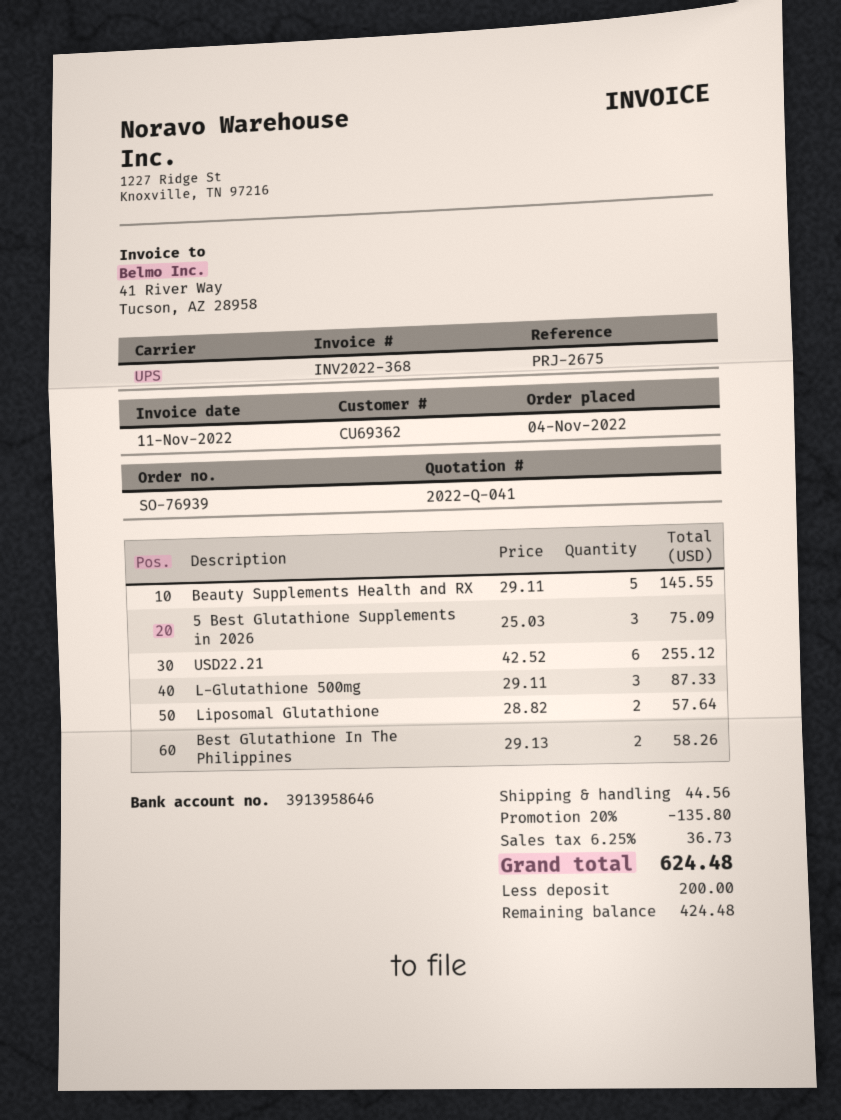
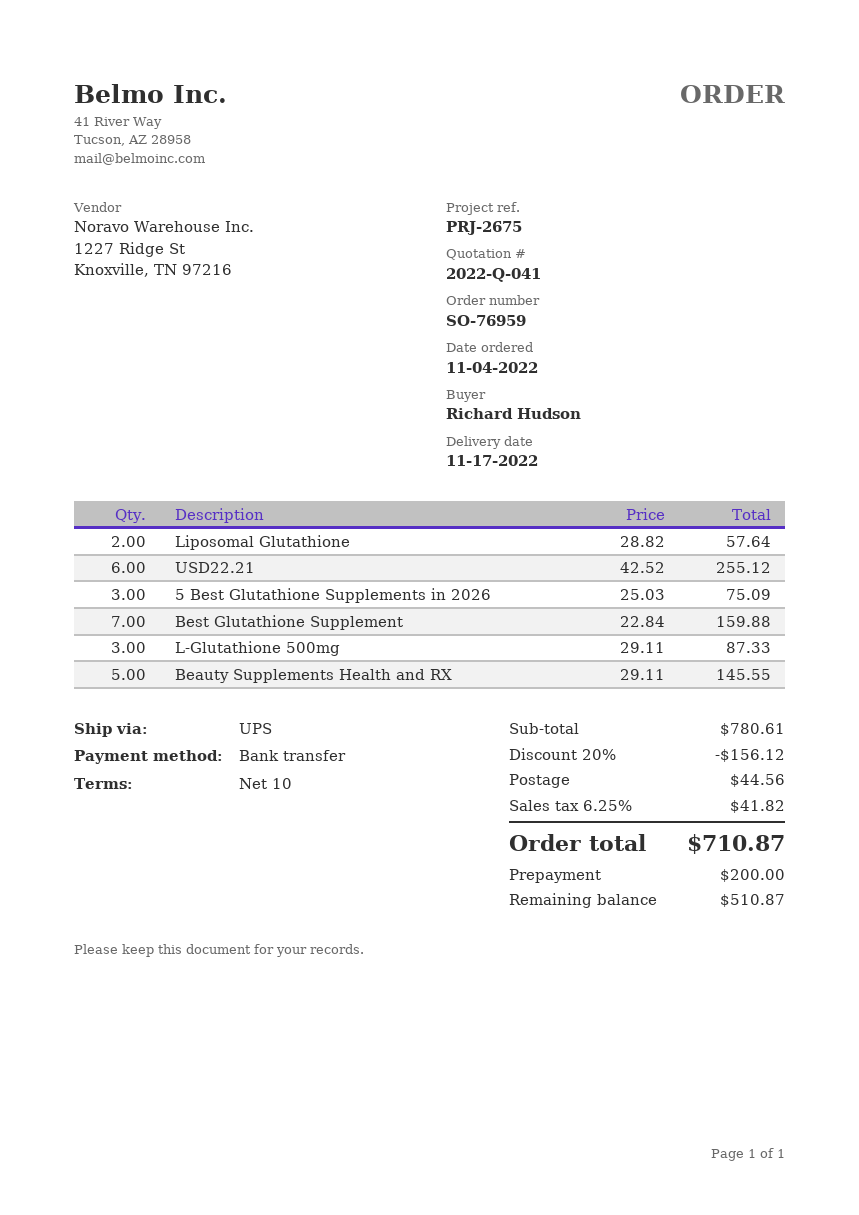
order number: SO-76939 -> SO-76959
Best Glutathione In The Philippines: 2 x 29.13 = 58.26 -> none
Best Glutathione Supplement: none -> 7 x 22.84 = 159.88
discount: 20% = 135.80 -> 20% = 156.12
tax: 6.25% = 36.73 -> 6.25% = 41.82
total: 624.48 -> 710.87
balance: 424.48 -> 510.87

